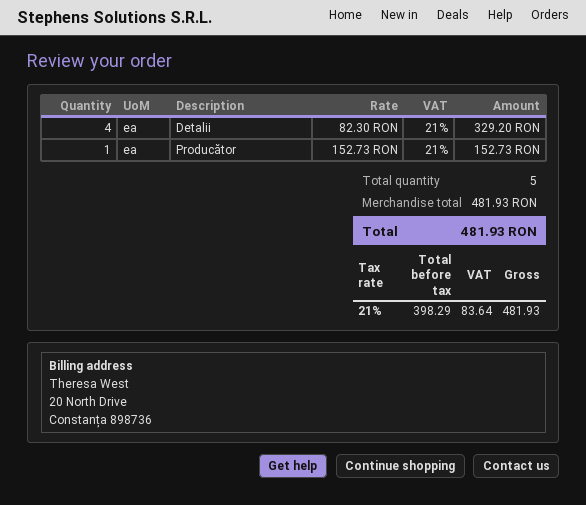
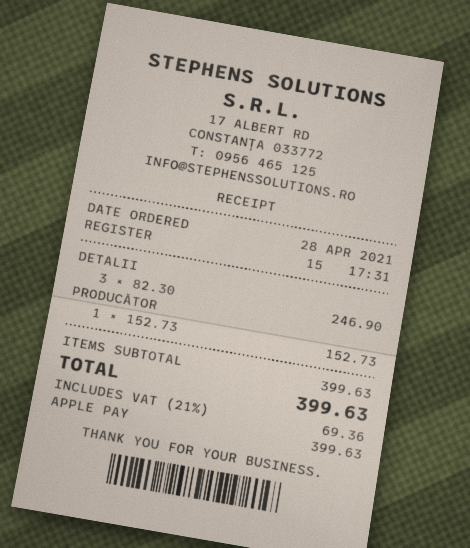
Detalii: 4 x 82.30 = 329.20 -> 3 x 82.30 = 246.90
subtotal: 481.93 -> 399.63
tax: 21% = 83.64 -> 21% = 69.36
total: 481.93 -> 399.63

